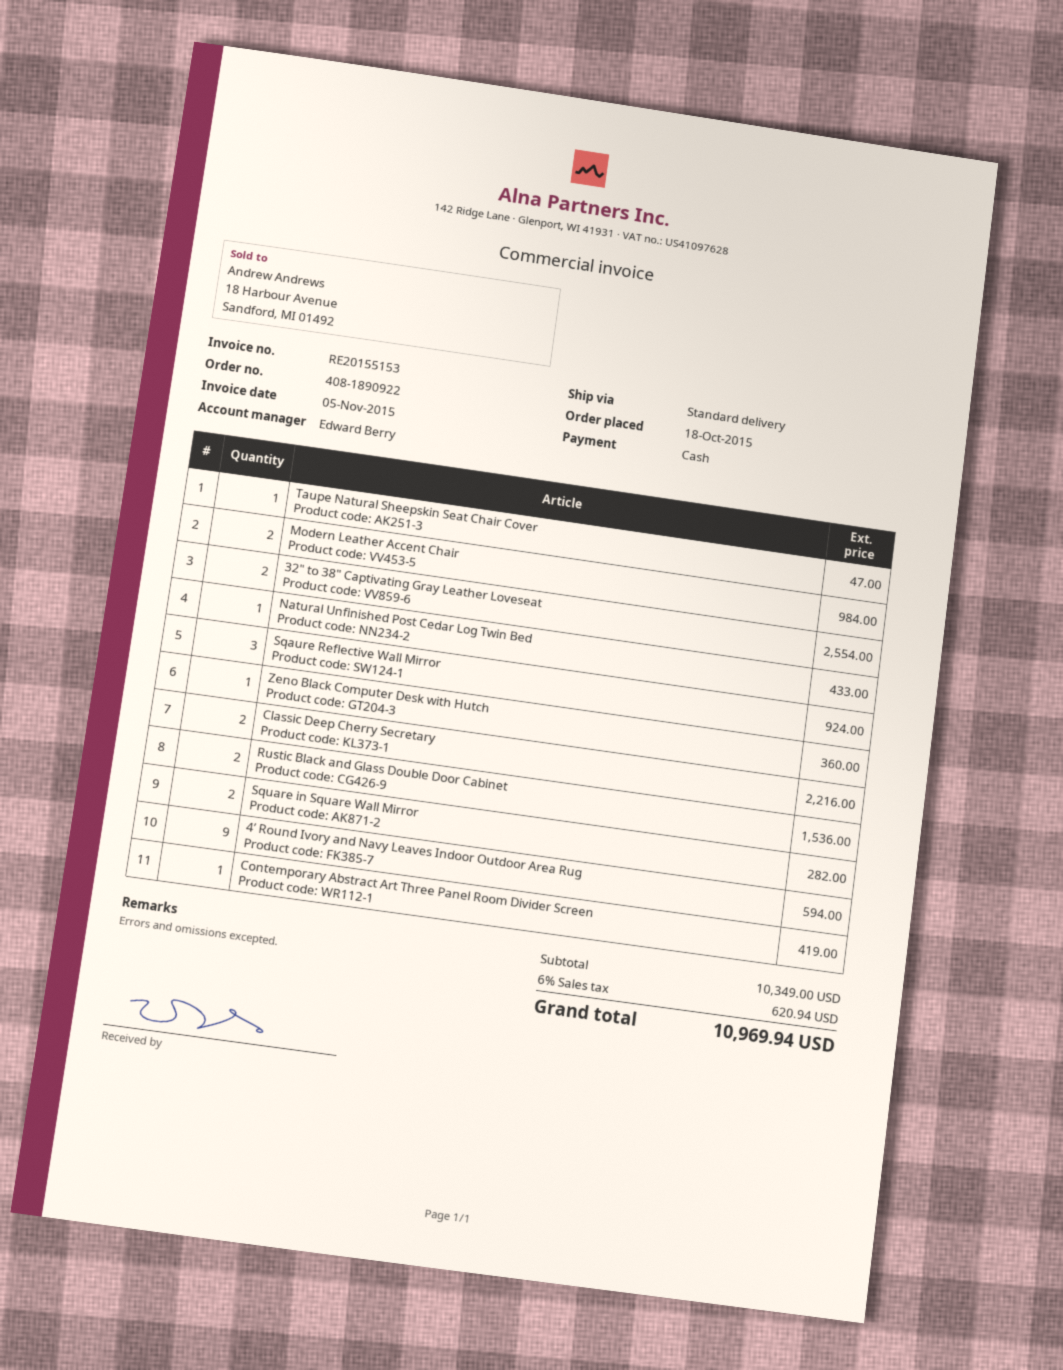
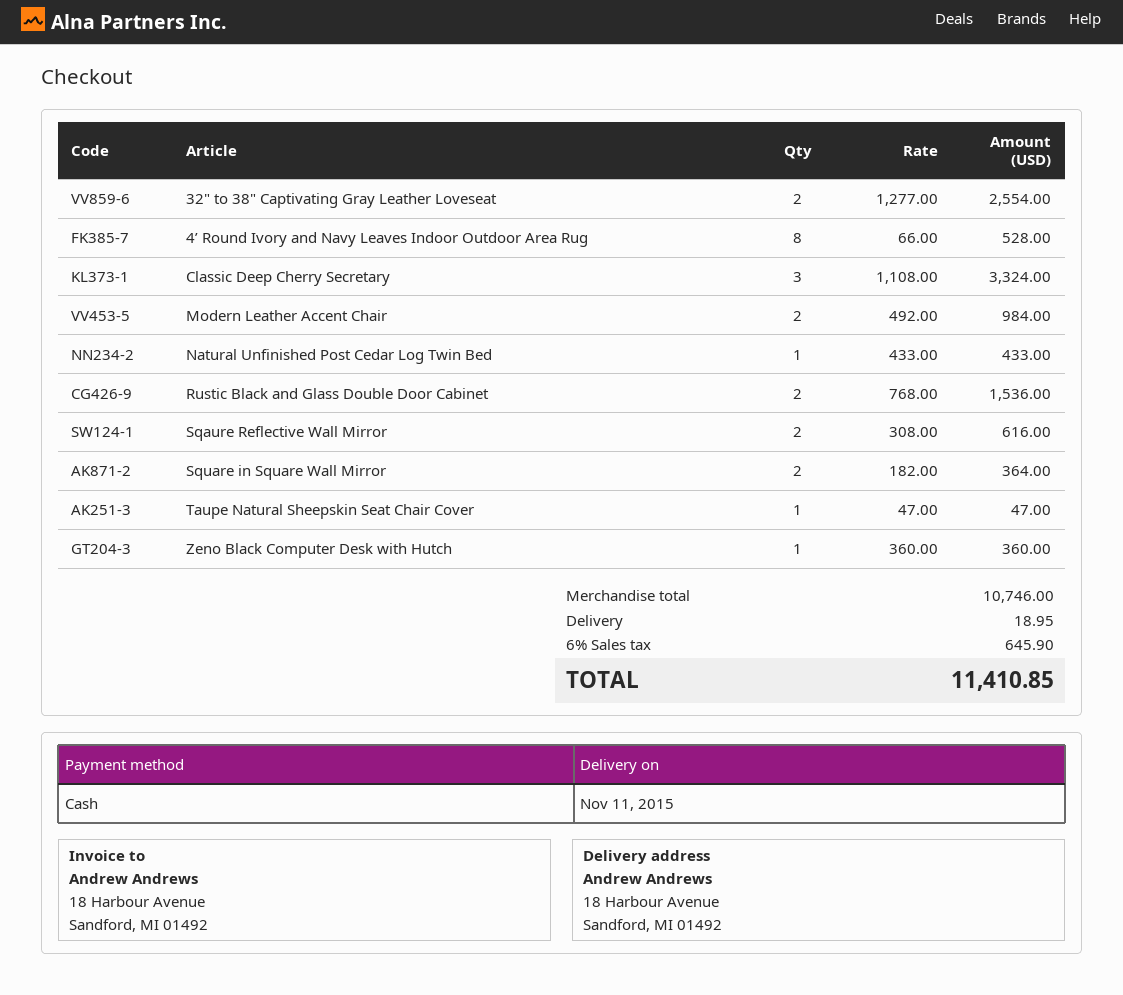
Sqaure Reflective Wall Mirror: 3 for 924.00 -> 2 for 616.00
Classic Deep Cherry Secretary: 2 for 2216.00 -> 3 for 3324.00
Square in Square Wall Mirror: 2 for 282.00 -> 2 for 364.00
4’ Round Ivory and Navy Leaves Indoor Outdoor Area Rug: 9 for 594.00 -> 8 for 528.00
Contemporary Abstract Art Three Panel Room Divider Screen: 1 for 419.00 -> none
subtotal: 10349.00 -> 10746.00
shipping: none -> 18.95
tax: 6% = 620.94 -> 6% = 645.90
total: 10969.94 -> 11410.85

